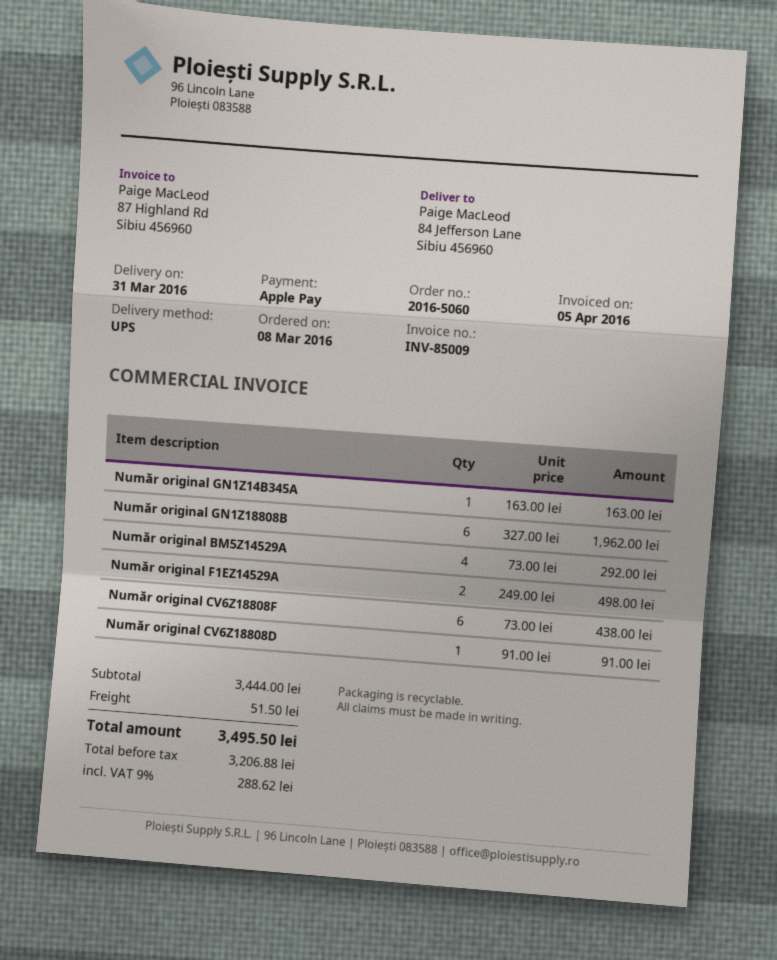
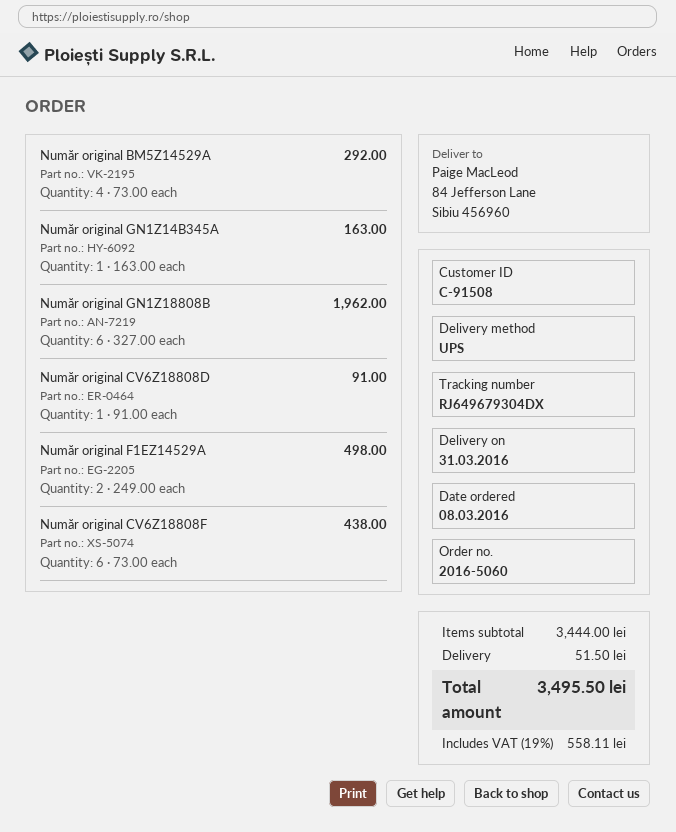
tax: 9% = 288.62 -> 19% = 558.11

